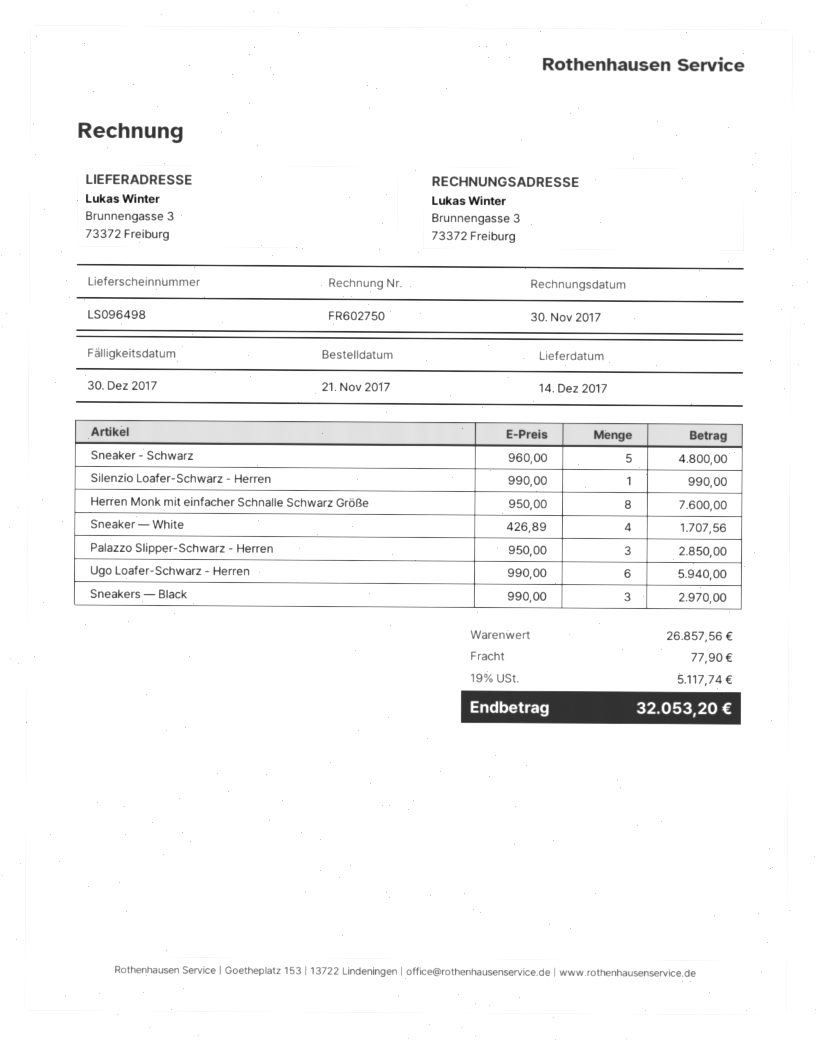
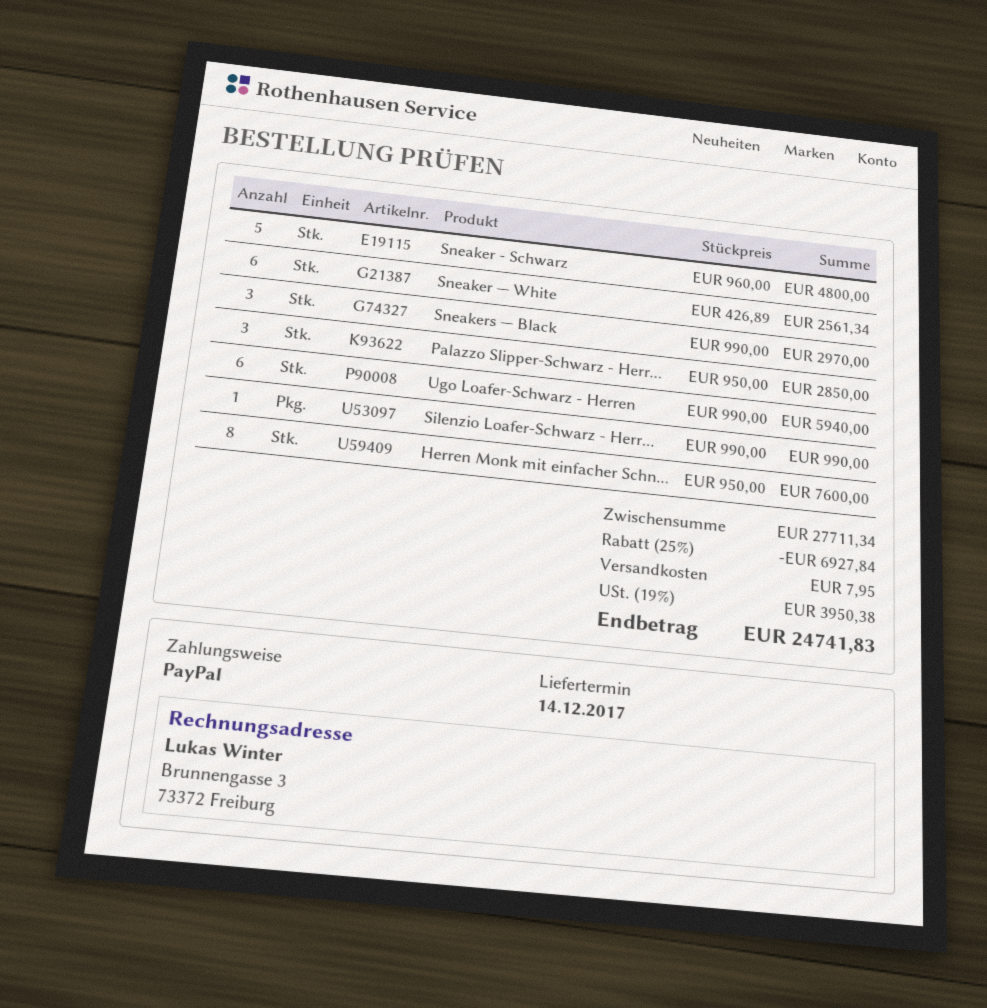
Sneaker — White: 4 x 426.89 = 1707.56 -> 6 x 426.89 = 2561.34
subtotal: 26857.56 -> 27711.34
discount: none -> 25% = 6927.84
shipping: 77.90 -> 7.95
tax: 19% = 5117.74 -> 19% = 3950.38
total: 32053.20 -> 24741.83

